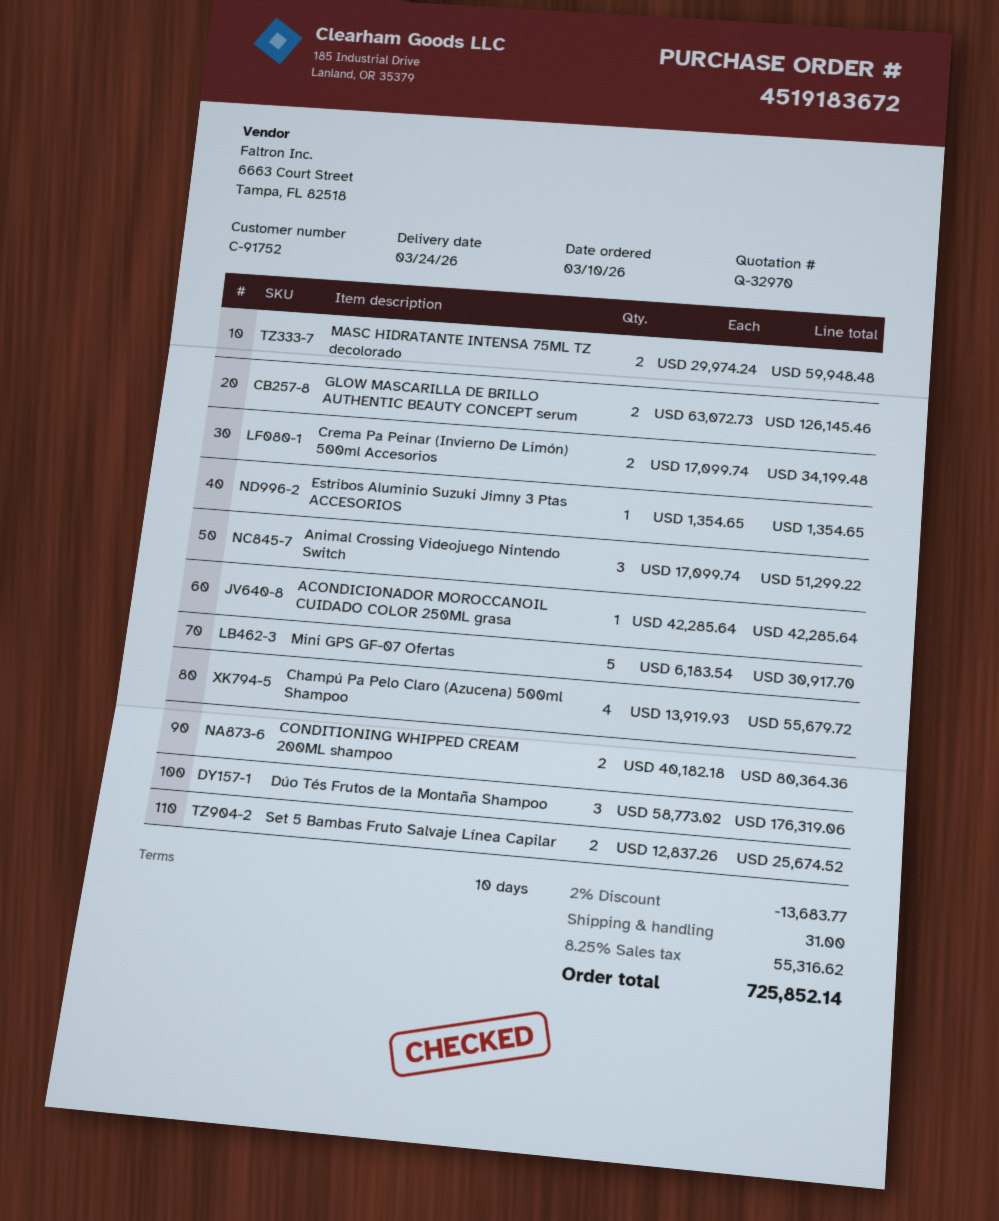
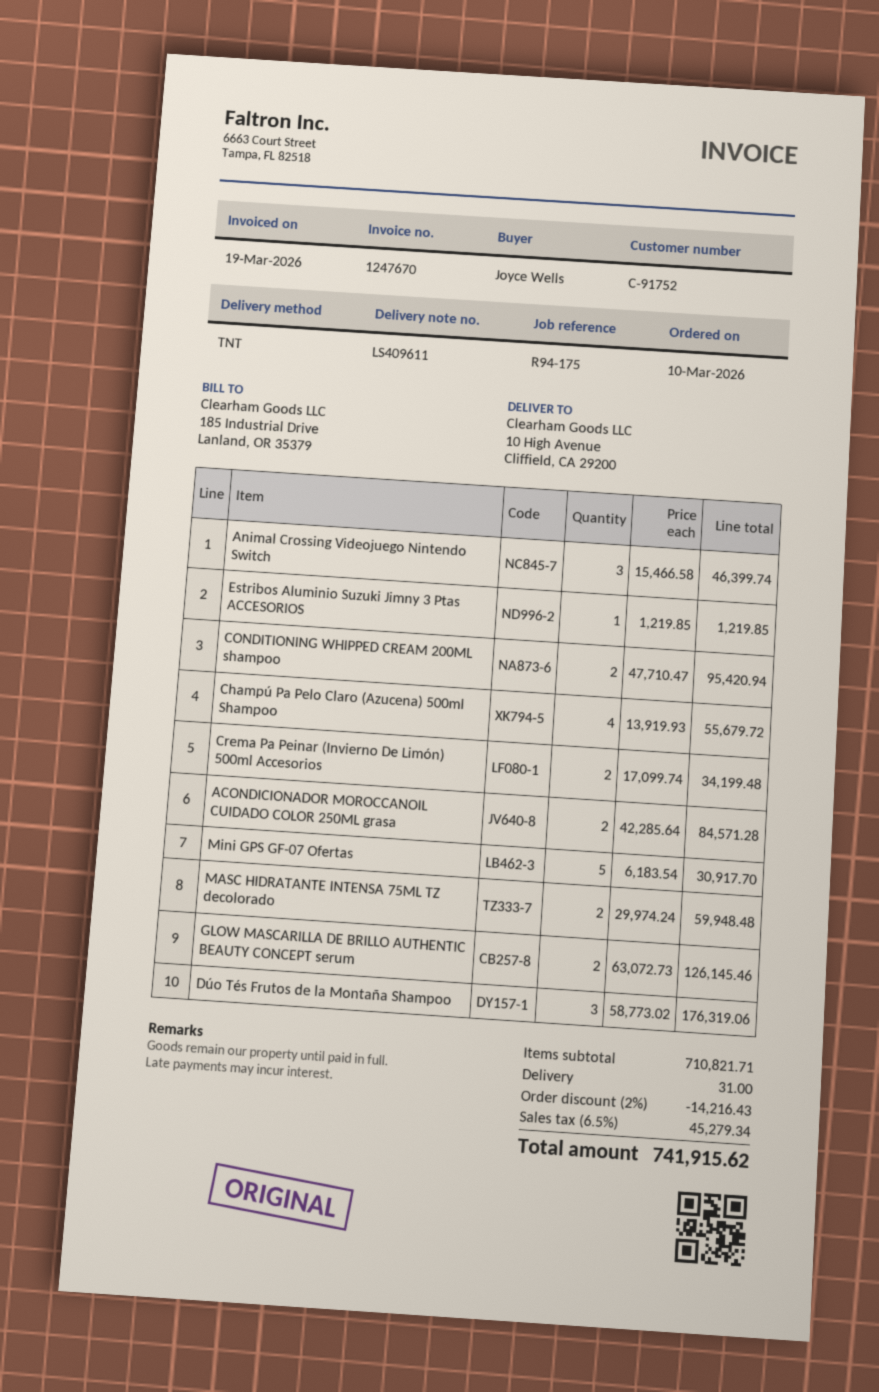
Estribos Aluminio Suzuki Jimny 3 Ptas ACCESORIOS: 1 x 1354.65 = 1354.65 -> 1 x 1219.85 = 1219.85
Animal Crossing Videojuego Nintendo Switch: 3 x 17099.74 = 51299.22 -> 3 x 15466.58 = 46399.74
ACONDICIONADOR MOROCCANOIL CUIDADO COLOR 250ML grasa: 1 x 42285.64 = 42285.64 -> 2 x 42285.64 = 84571.28
CONDITIONING WHIPPED CREAM 200ML shampoo: 2 x 40182.18 = 80364.36 -> 2 x 47710.47 = 95420.94
Set 5 Bambas Fruto Salvaje Línea Capilar: 2 x 12837.26 = 25674.52 -> none
discount: 2% = 13683.77 -> 2% = 14216.43
tax: 8.25% = 55316.62 -> 6.5% = 45279.34
total: 725852.14 -> 741915.62

